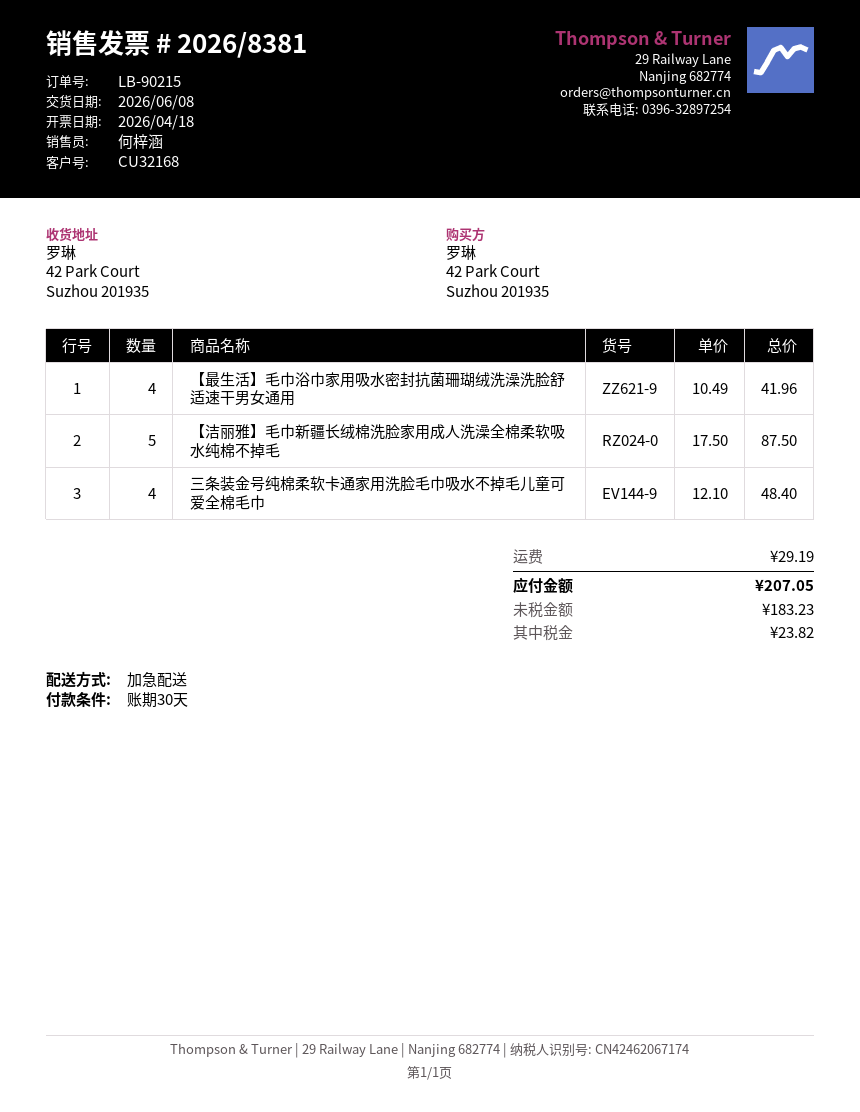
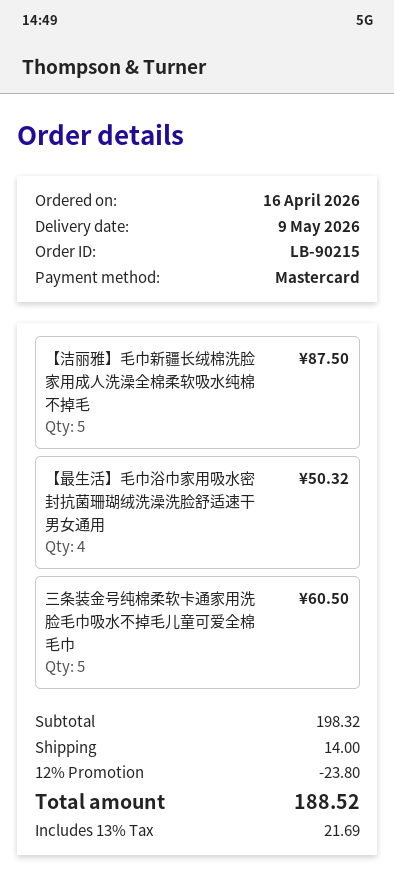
delivery date: 2026-06-08 -> 2026-05-09
【最生活】毛巾浴巾家用吸水密封抗菌珊瑚绒洗澡洗脸舒适速干男女通用: 4 for 41.96 -> 4 for 50.32
三条装金号纯棉柔软卡通家用洗脸毛巾吸水不掉毛儿童可爱全棉毛巾: 4 for 48.40 -> 5 for 60.50
discount: none -> 12% = 23.80
shipping: 29.19 -> 14.00
tax: 23.82 -> 21.69
total: 207.05 -> 188.52

